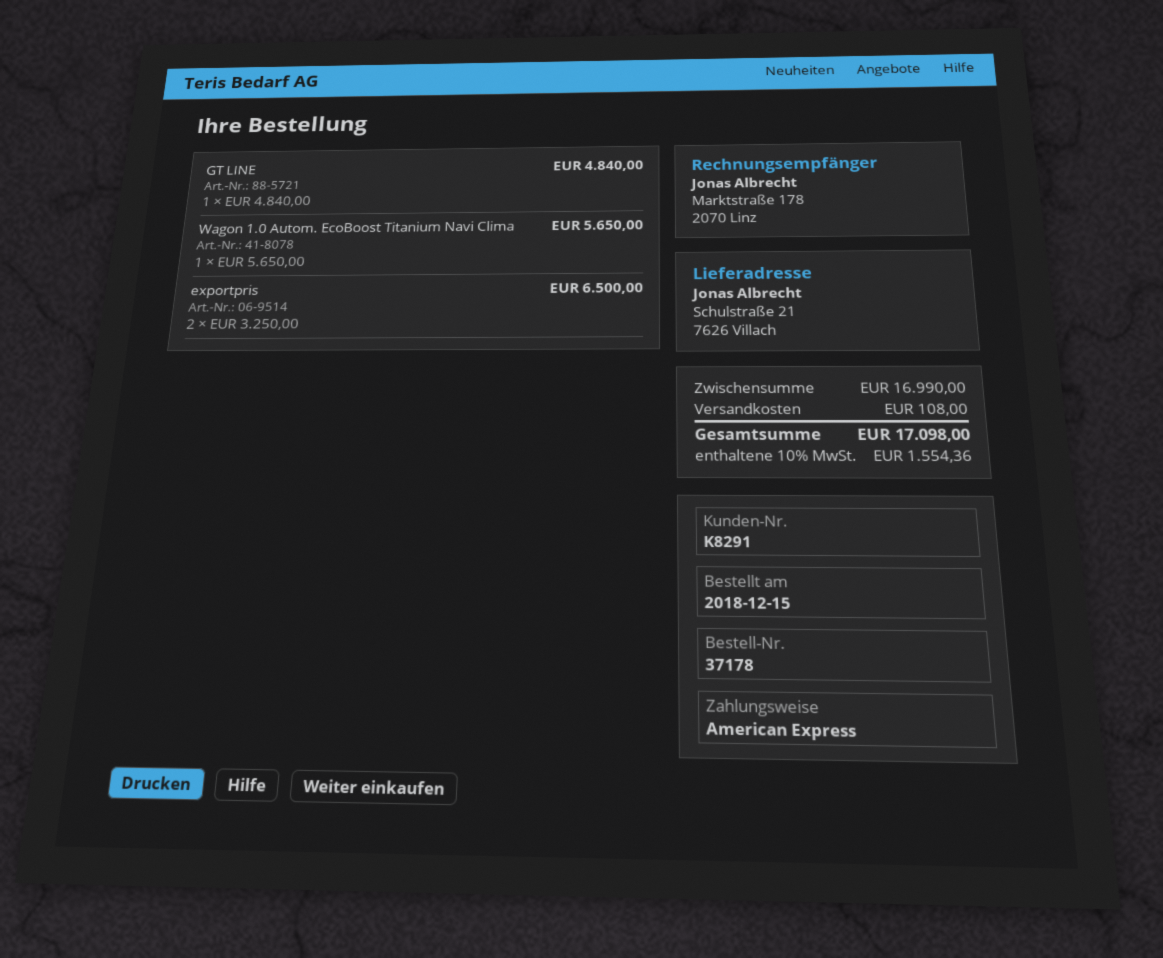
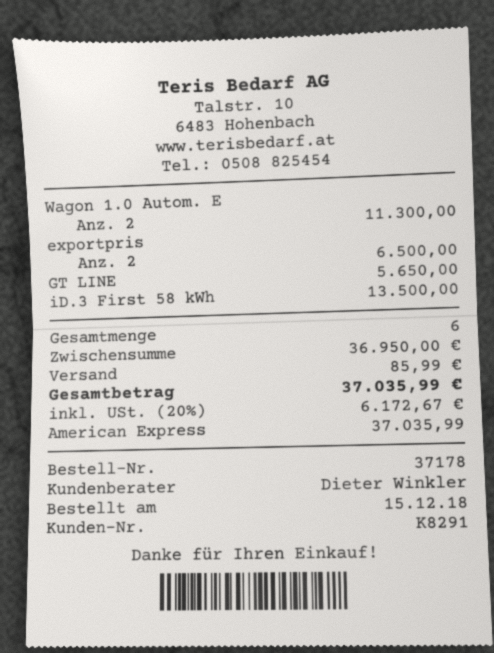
GT LINE: 1 for 4840.00 -> 1 for 5650.00
Wagon 1.0 Autom. EcoBoost Titanium Navi Clima: 1 for 5650.00 -> 2 for 11300.00
iD.3 First 58 kWh: none -> 1 for 13500.00
subtotal: 16990.00 -> 36950.00
shipping: 108.00 -> 85.99
tax: 10% = 1554.36 -> 20% = 6172.67
total: 17098.00 -> 37035.99

